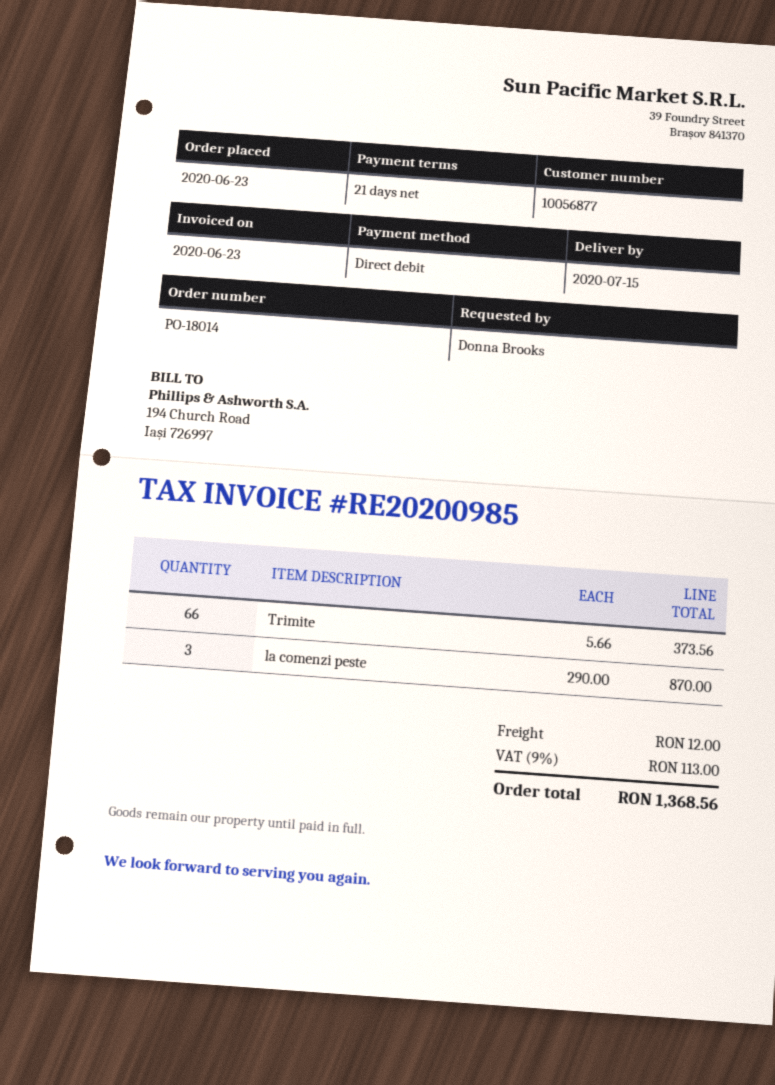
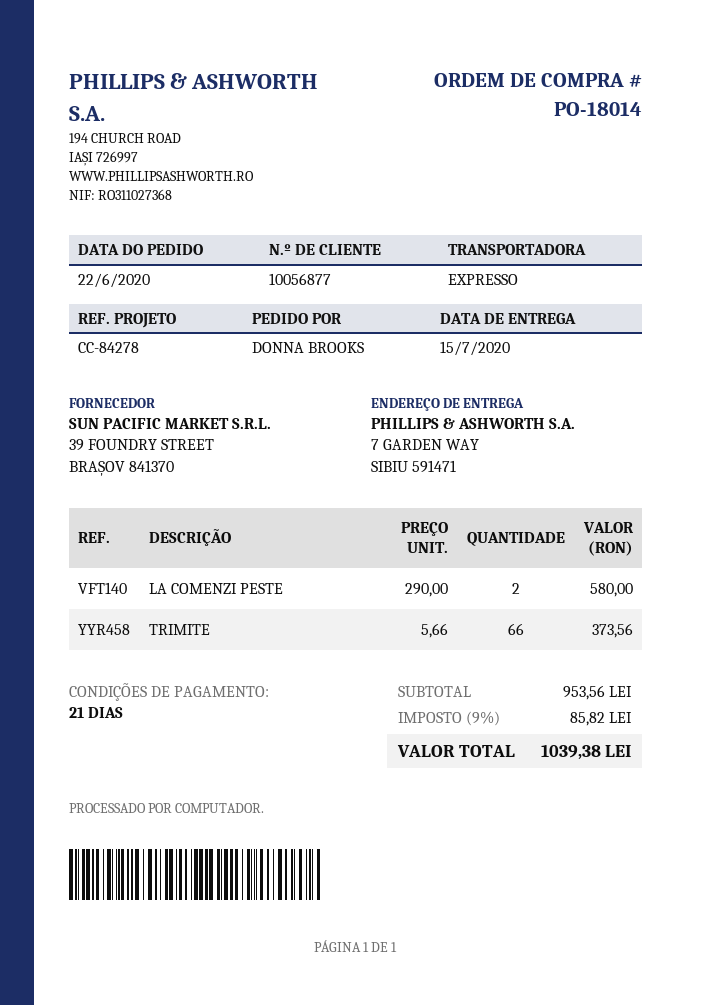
order date: 2020-06-23 -> 2020-06-22
la comenzi peste: 3 x 290.00 = 870.00 -> 2 x 290.00 = 580.00
shipping: 12.00 -> none
tax: 9% = 113.00 -> 9% = 85.82
total: 1368.56 -> 1039.38

